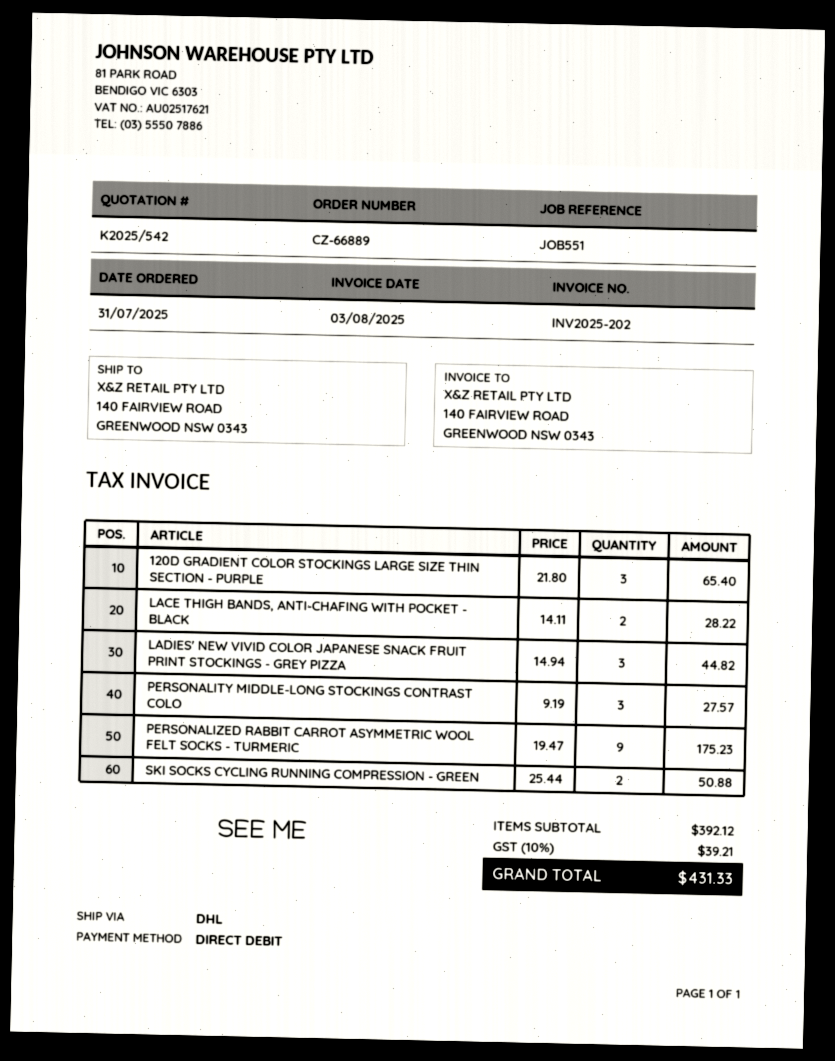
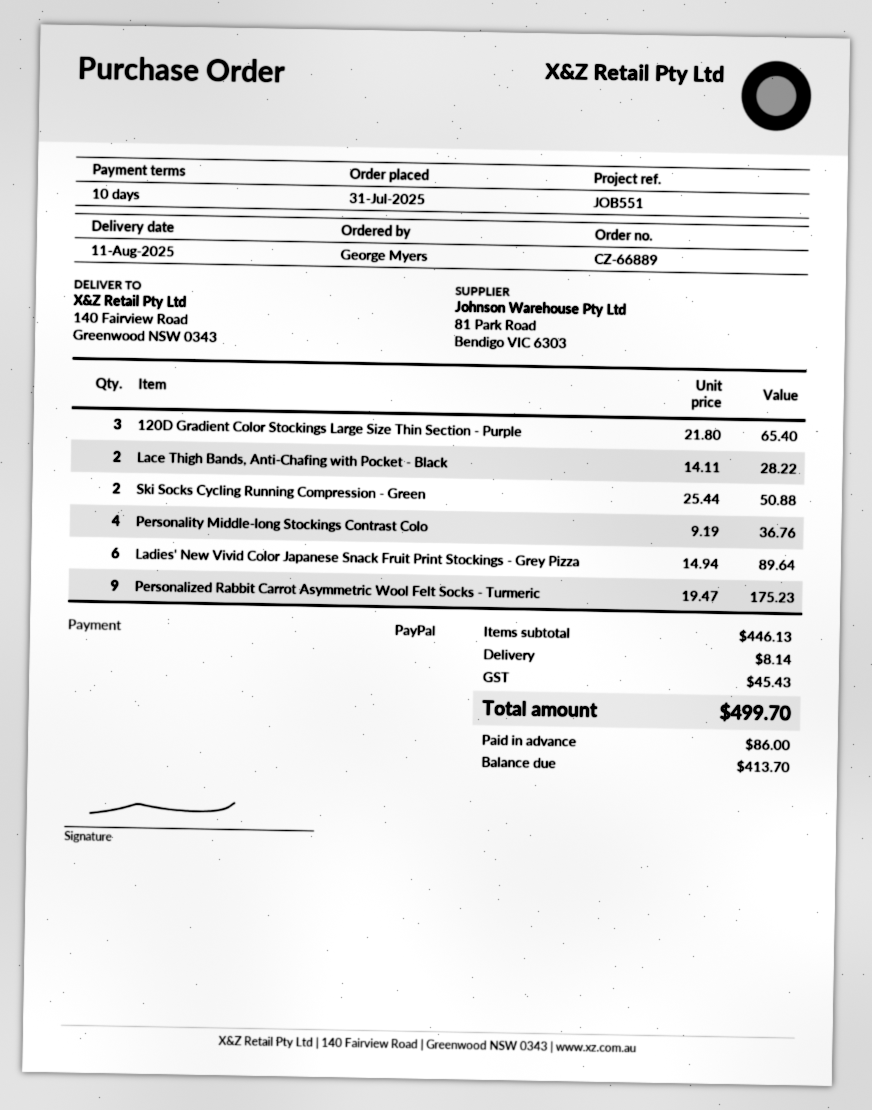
payment method: direct debit -> PayPal
LADIES' NEW VIVID COLOR JAPANESE SNACK FRUIT PRINT STOCKINGS - GREY PIZZA: 3 x 14.94 = 44.82 -> 6 x 14.94 = 89.64
PERSONALITY MIDDLE-LONG STOCKINGS CONTRAST COLO: 3 x 9.19 = 27.57 -> 4 x 9.19 = 36.76
subtotal: 392.12 -> 446.13
shipping: none -> 8.14
tax: 39.21 -> 45.43
total: 431.33 -> 499.70

